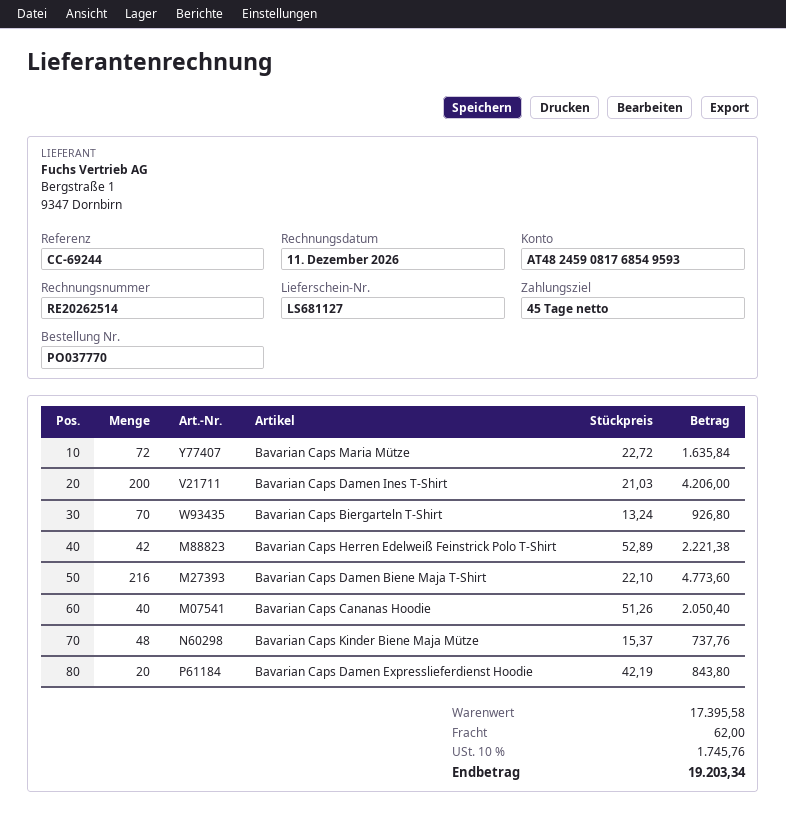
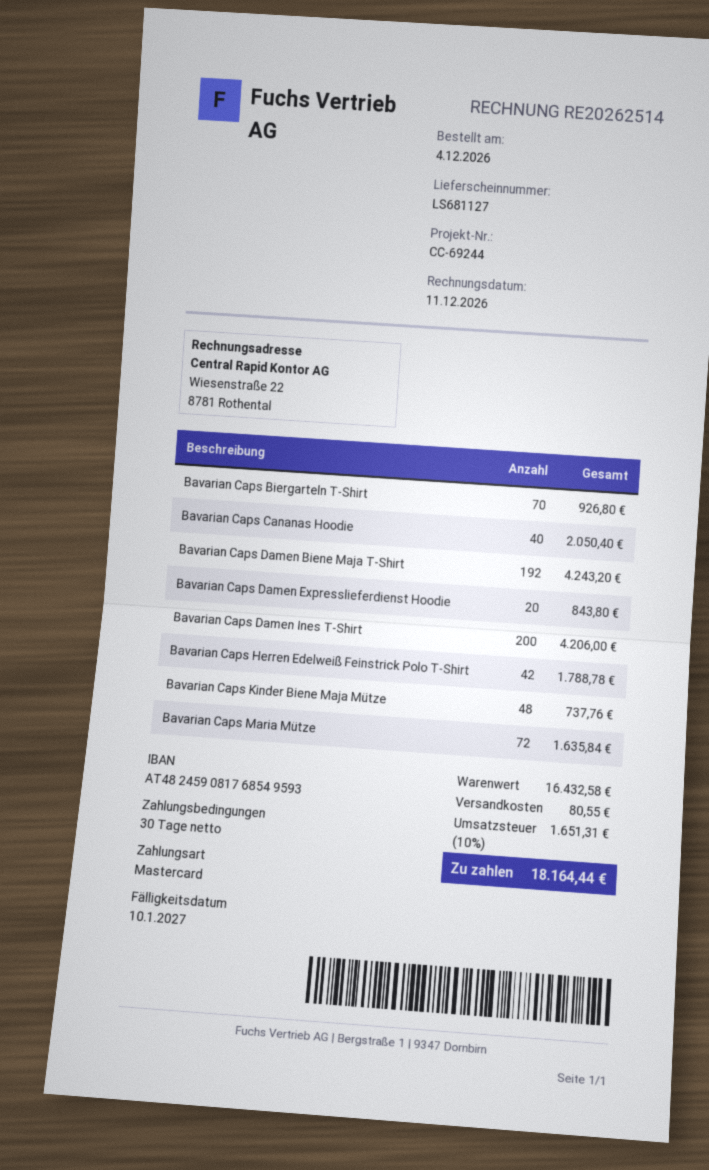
payment terms: 45 days -> 30 days
Bavarian Caps Herren Edelweiß Feinstrick Polo T-Shirt: 42 for 2221.38 -> 42 for 1788.78
Bavarian Caps Damen Biene Maja T-Shirt: 216 for 4773.60 -> 192 for 4243.20
subtotal: 17395.58 -> 16432.58
shipping: 62.00 -> 80.55
tax: 10% = 1745.76 -> 10% = 1651.31
total: 19203.34 -> 18164.44

